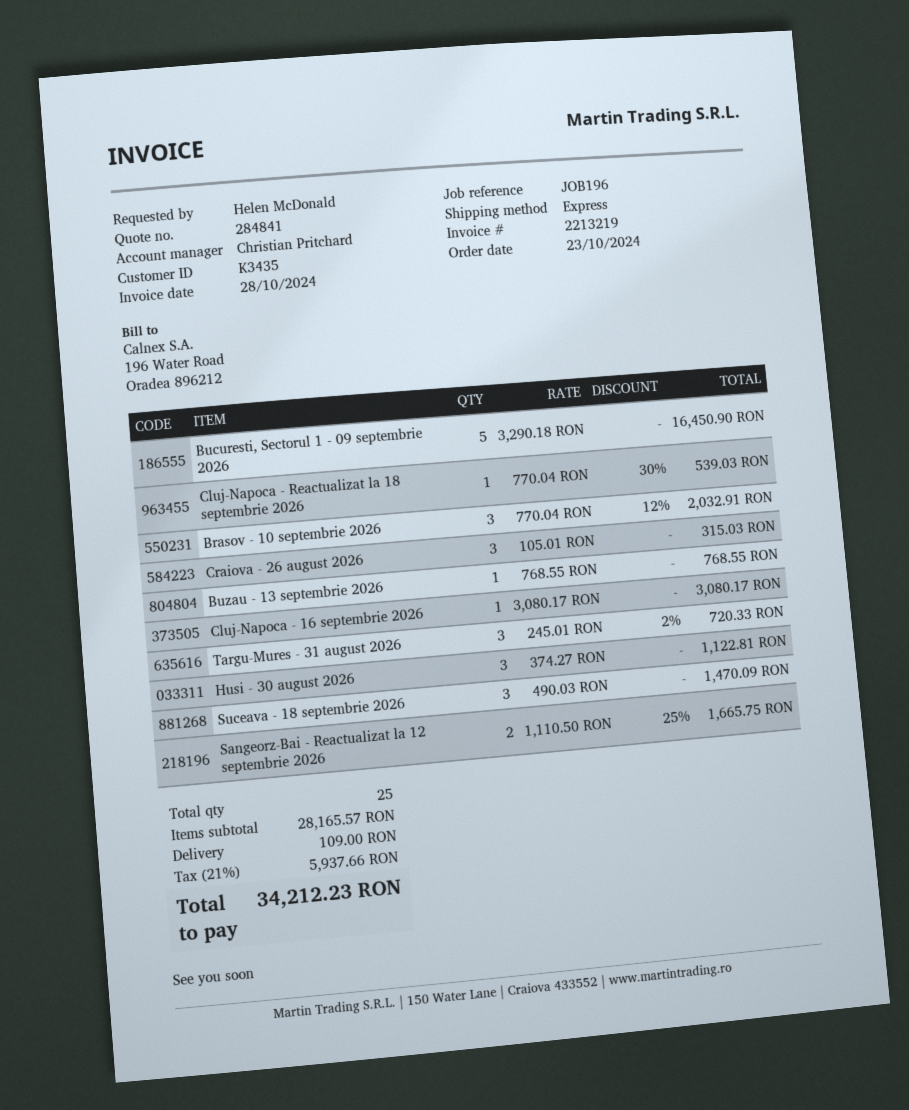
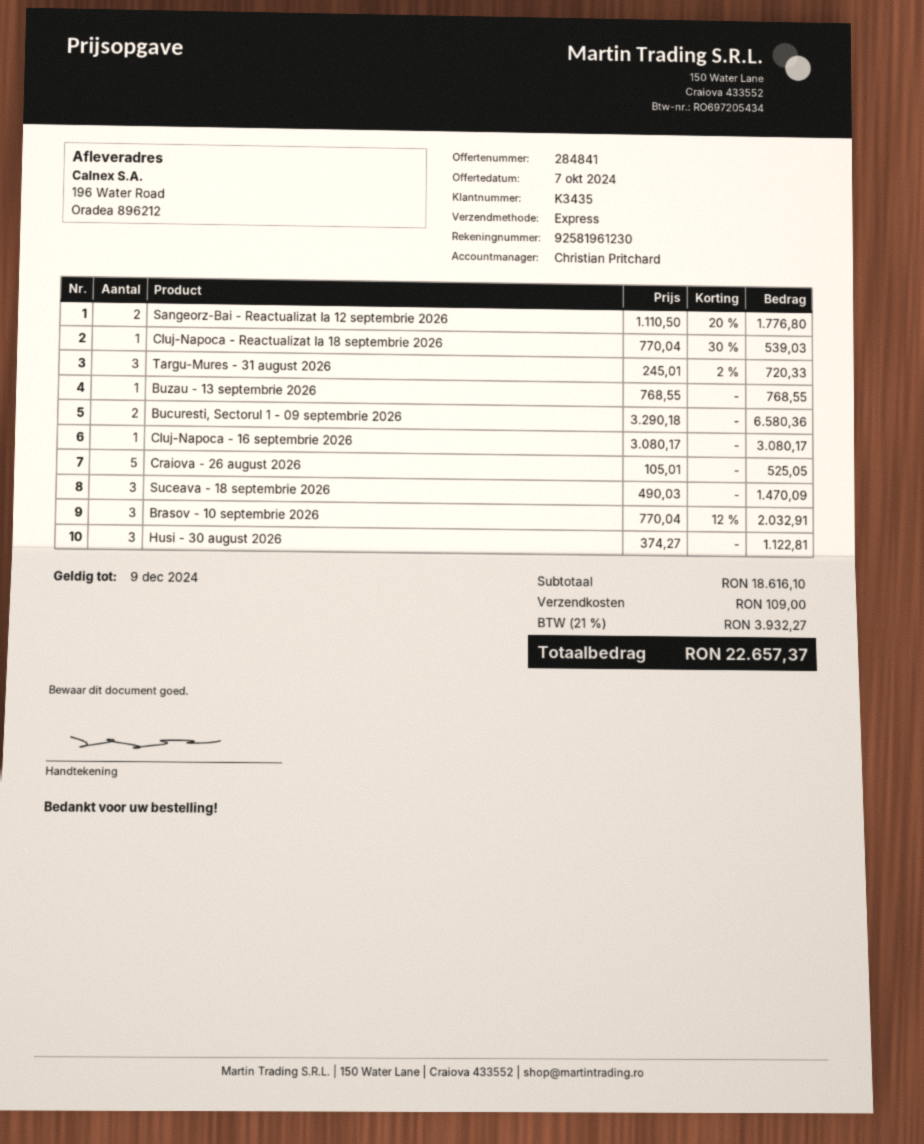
Bucuresti, Sectorul 1 - 09 septembrie 2026: 5 x 3290.18 = 16450.90 -> 2 x 3290.18 = 6580.36
Craiova - 26 august 2026: 3 x 105.01 = 315.03 -> 5 x 105.01 = 525.05
Sangeorz-Bai - Reactualizat la 12 septembrie 2026: 2 x 1110.50 - 25% = 1665.75 -> 2 x 1110.50 - 20% = 1776.80
subtotal: 28165.57 -> 18616.10
tax: 21% = 5937.66 -> 21% = 3932.27
total: 34212.23 -> 22657.37

